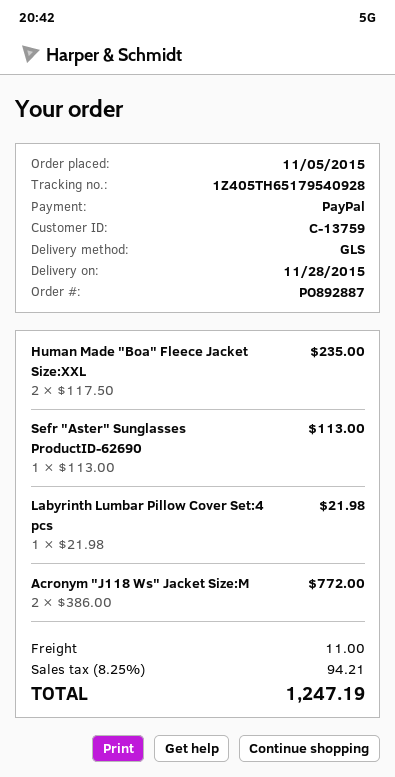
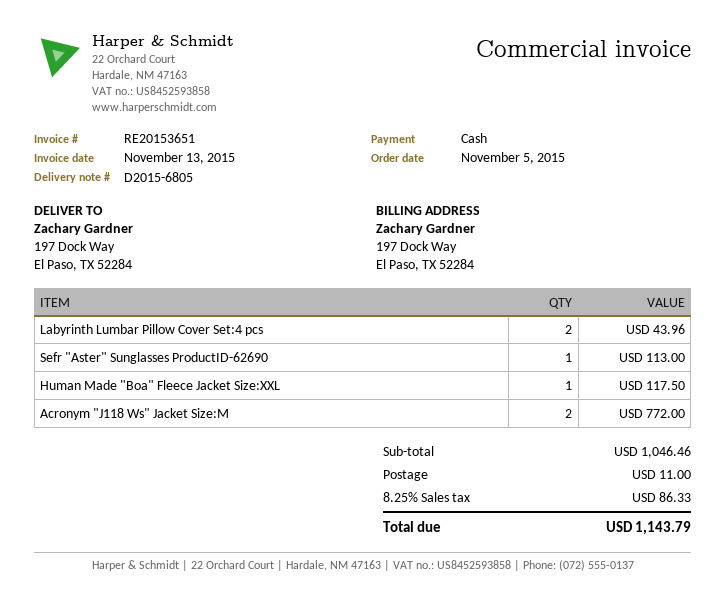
payment method: PayPal -> cash
Human Made "Boa" Fleece Jacket Size:XXL: 2 for 235.00 -> 1 for 117.50
Labyrinth Lumbar Pillow Cover Set:4 pcs: 1 for 21.98 -> 2 for 43.96
tax: 8.25% = 94.21 -> 8.25% = 86.33
total: 1247.19 -> 1143.79

